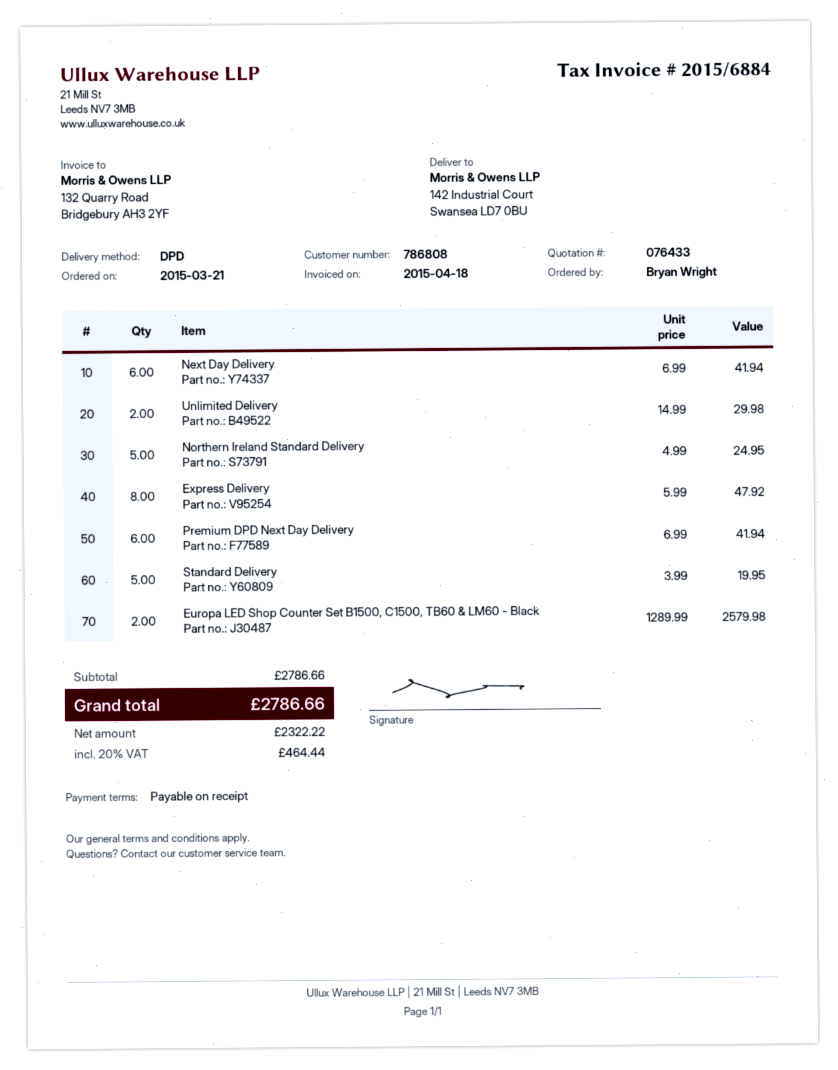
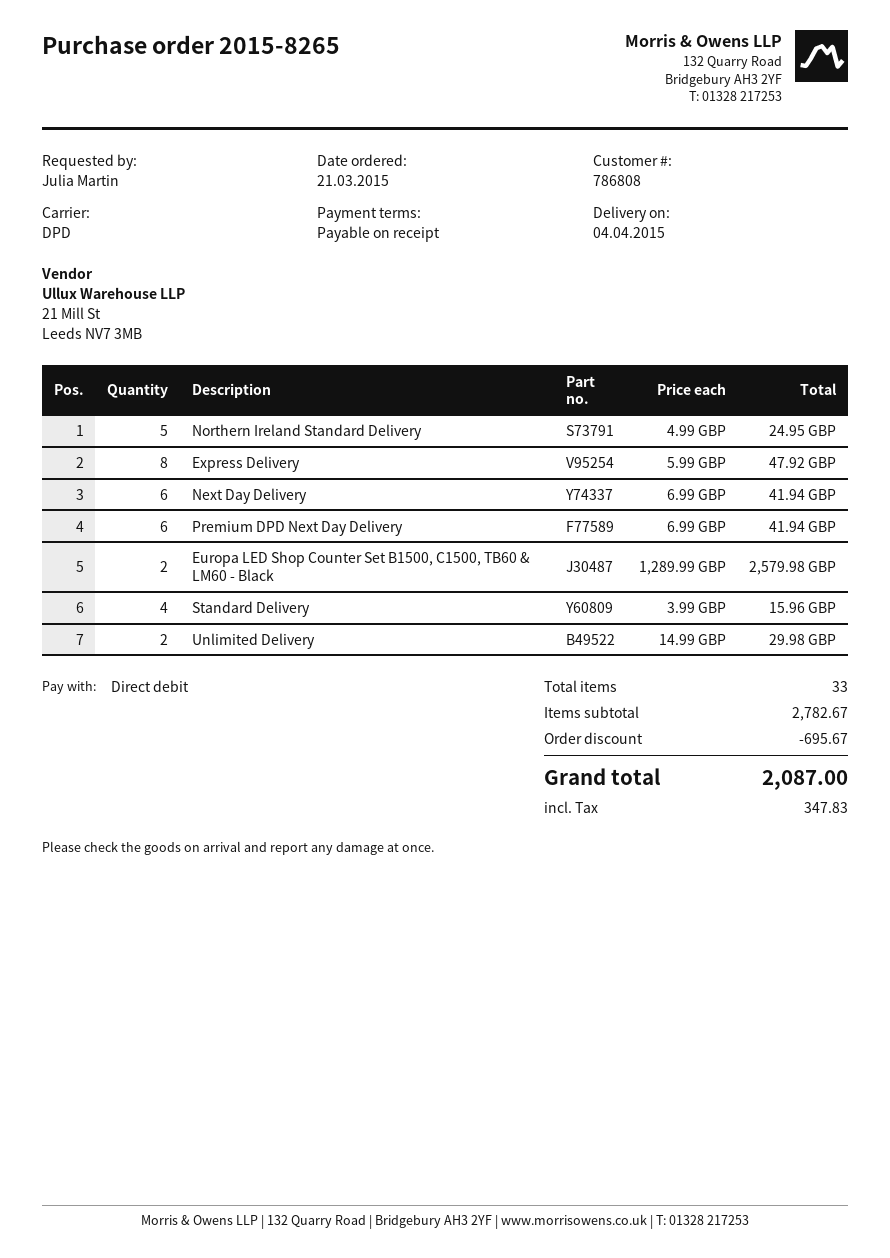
ordered by: Bryan Wright -> Julia Martin
Standard Delivery: 5 x 3.99 = 19.95 -> 4 x 3.99 = 15.96
subtotal: 2786.66 -> 2782.67
discount: none -> 695.67
tax: 464.44 -> 347.83
total: 2786.66 -> 2087.00

